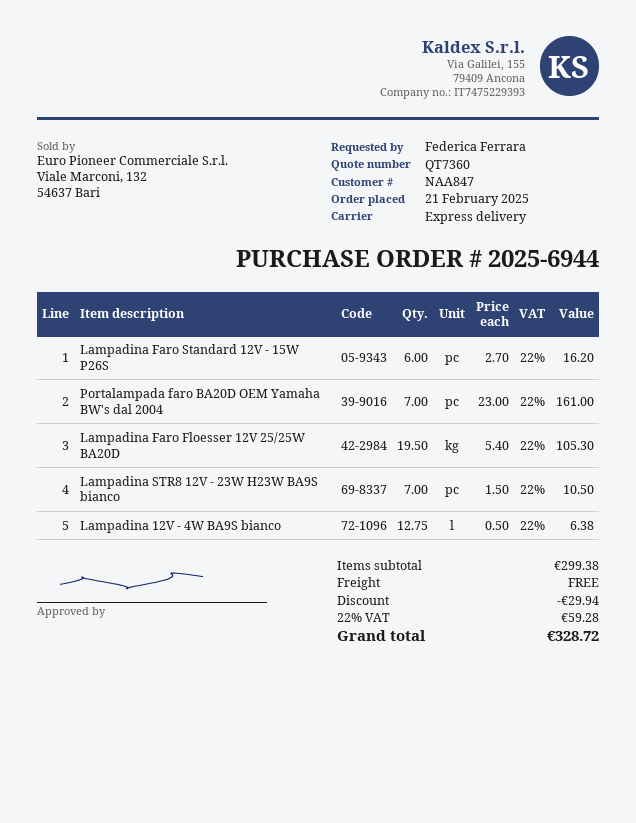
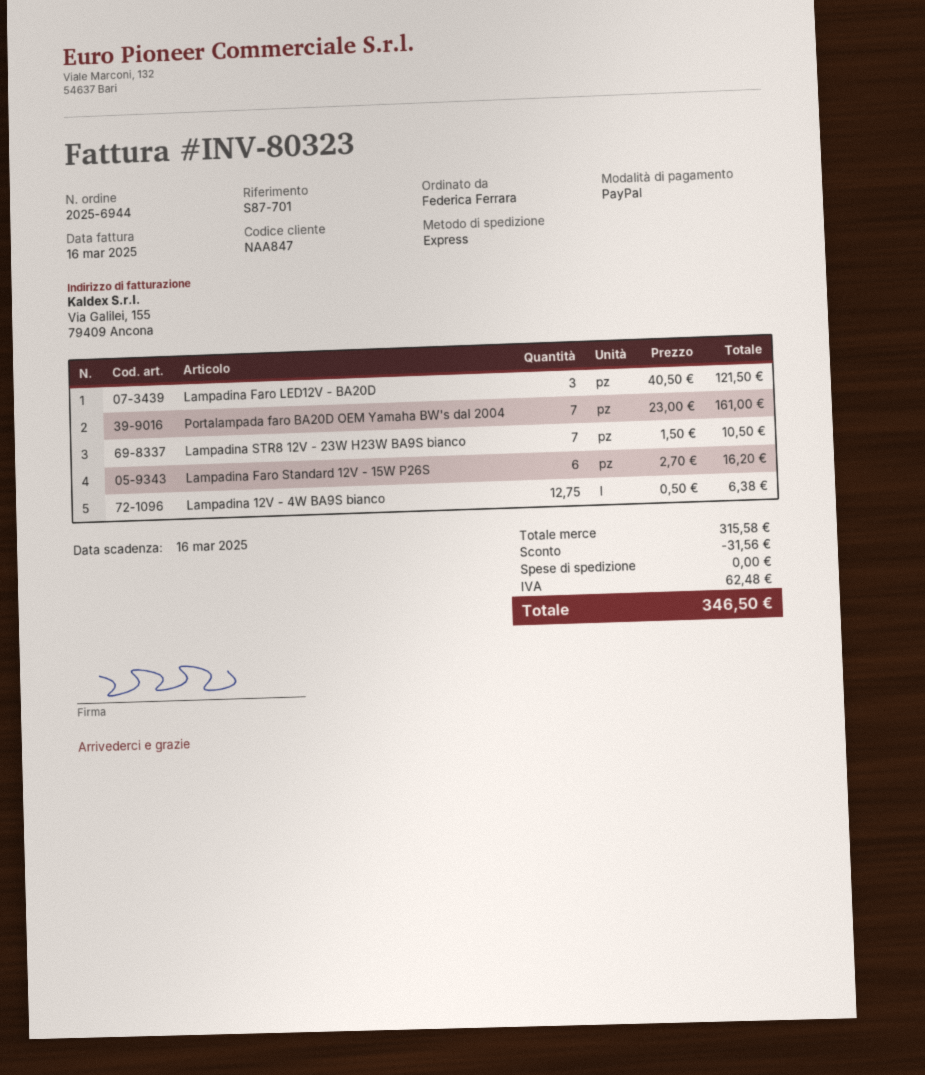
Lampadina Faro Floesser 12V 25/25W BA20D: 19.5 x 5.40 = 105.30 -> none
Lampadina Faro LED12V - BA20D: none -> 3 x 40.50 = 121.50
subtotal: 299.38 -> 315.58
discount: 29.94 -> 31.56
tax: 59.28 -> 62.48
total: 328.72 -> 346.50

